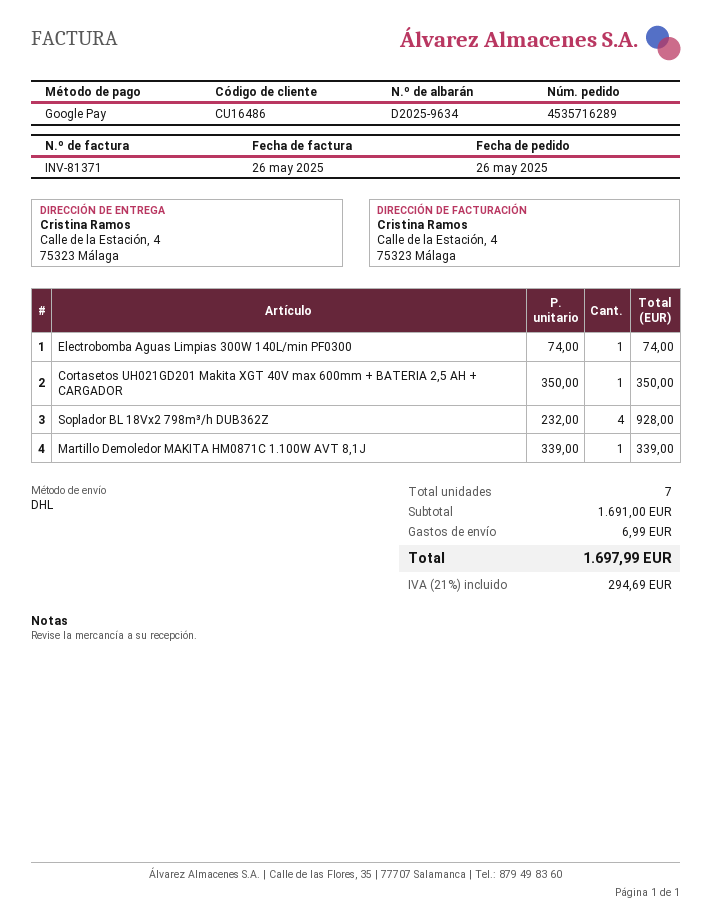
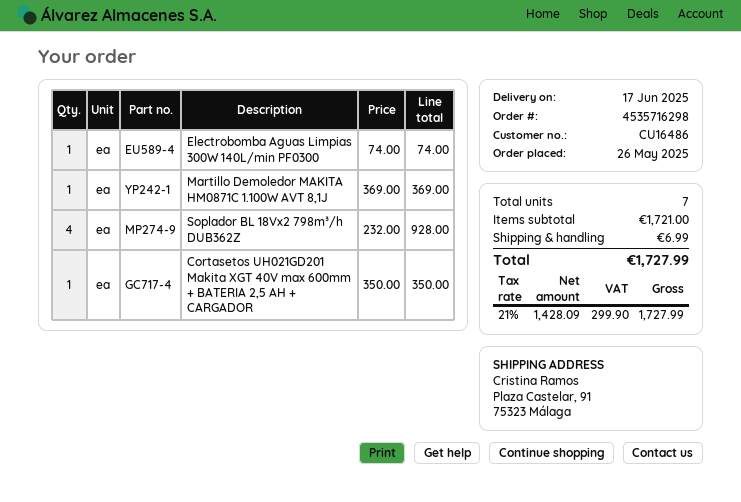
order number: 4535716289 -> 4535716298
ship to: Calle de la Estación, 4, 75323 Málaga -> Plaza Castelar, 91, 75323 Málaga
Martillo Demoledor MAKITA HM0871C 1.100W AVT 8,1J: 1 x 339.00 = 339.00 -> 1 x 369.00 = 369.00
subtotal: 1691.00 -> 1721.00
tax: 21% = 294.69 -> 21% = 299.90
total: 1697.99 -> 1727.99

